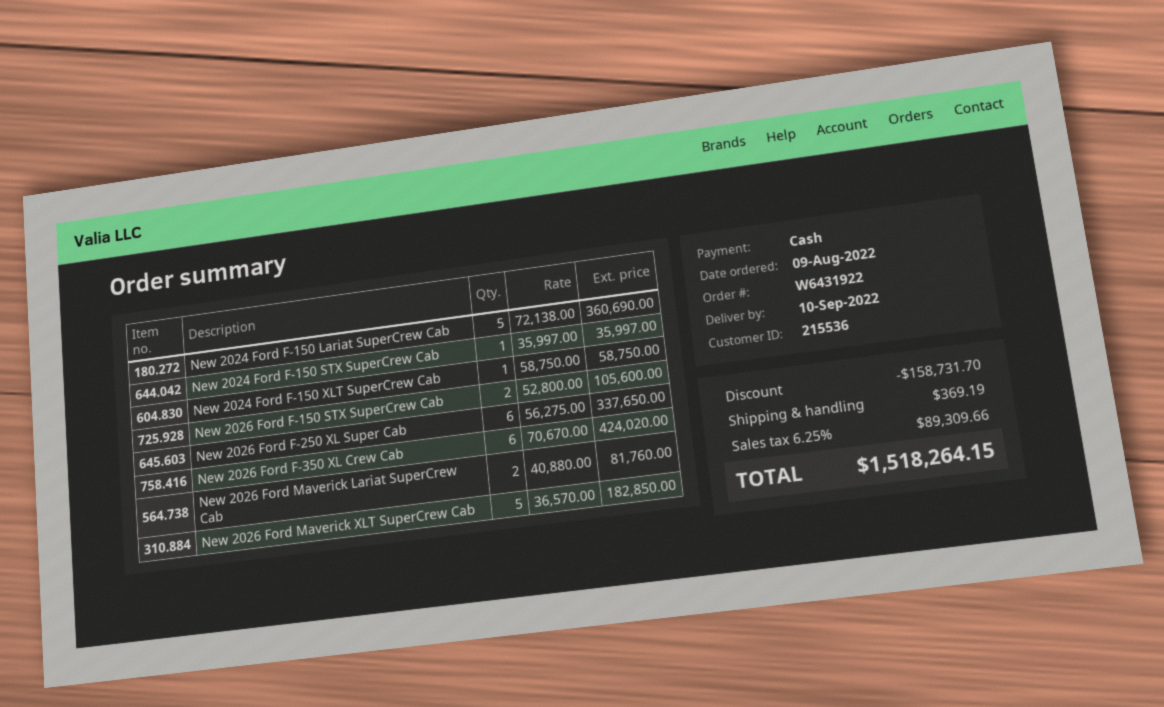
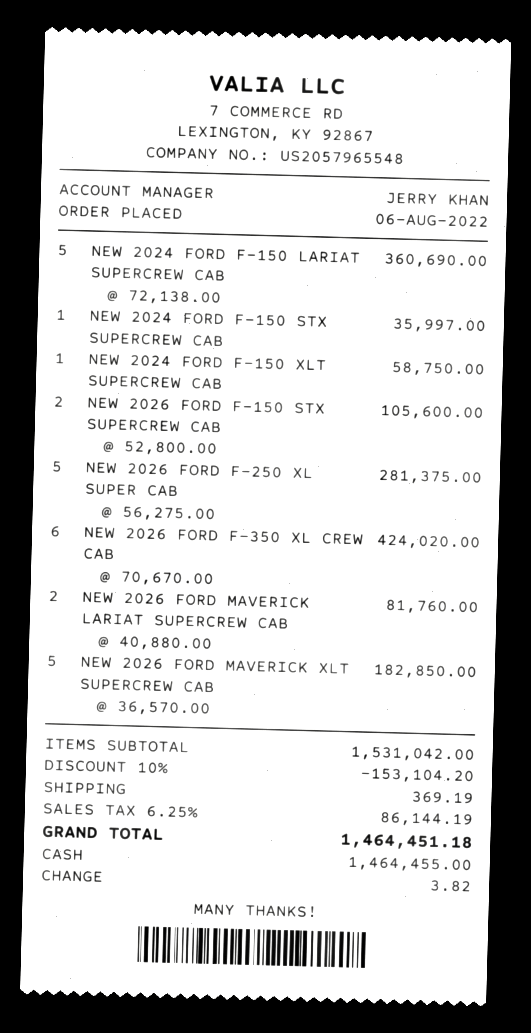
order date: 2022-08-09 -> 2022-08-06
New 2026 Ford F-250 XL Super Cab: 6 x 56275.00 = 337650.00 -> 5 x 56275.00 = 281375.00
discount: 158731.70 -> 153104.20
tax: 6.25% = 89309.66 -> 6.25% = 86144.19
total: 1518264.15 -> 1464451.18

